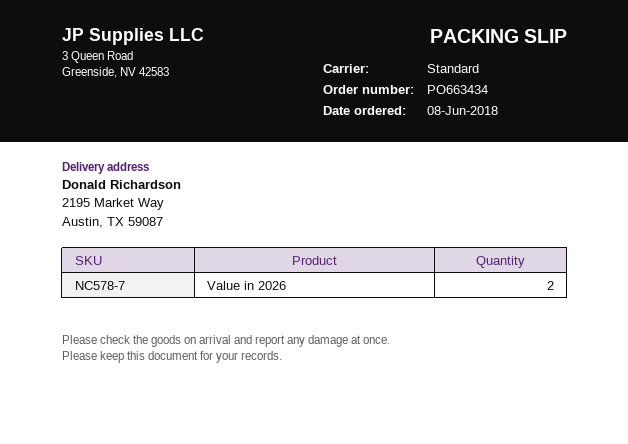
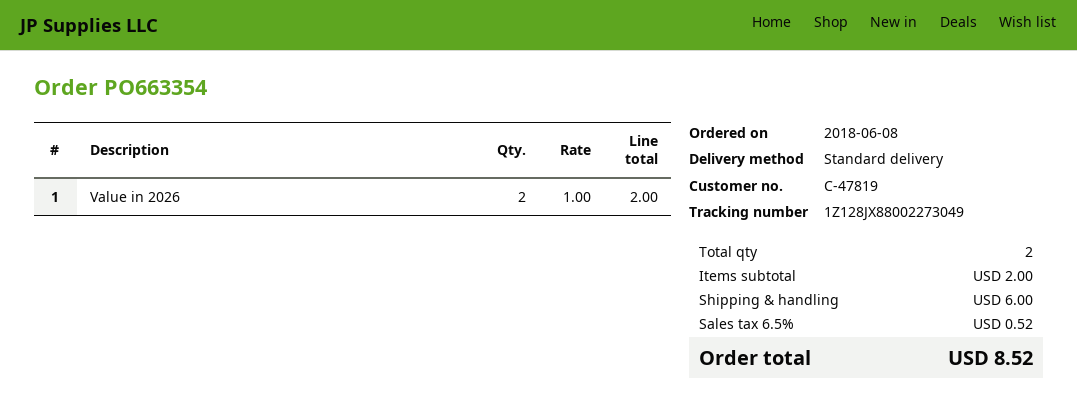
order number: PO663434 -> PO663354

